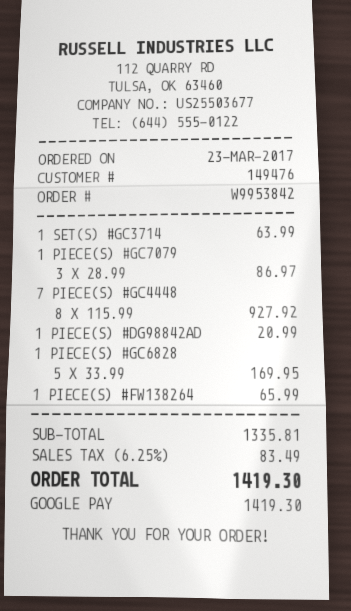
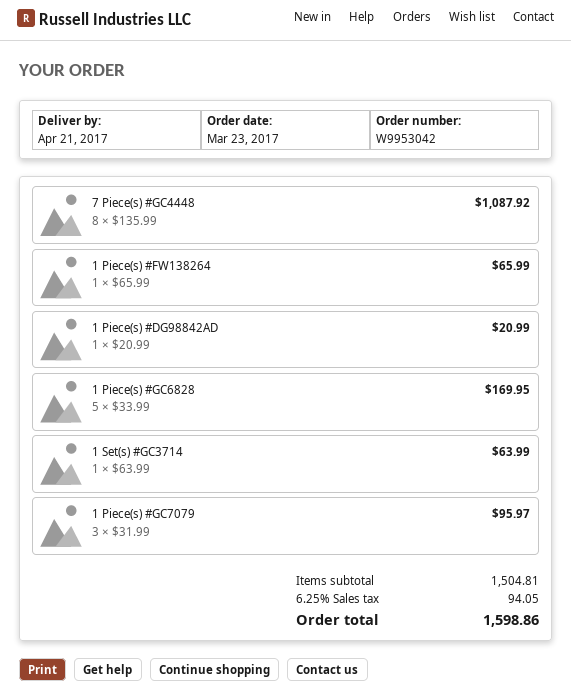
order number: W9953842 -> W9953042
1 PIECE(S) #GC7079: 3 x 28.99 = 86.97 -> 3 x 31.99 = 95.97
7 PIECE(S) #GC4448: 8 x 115.99 = 927.92 -> 8 x 135.99 = 1087.92
subtotal: 1335.81 -> 1504.81
tax: 6.25% = 83.49 -> 6.25% = 94.05
total: 1419.30 -> 1598.86

